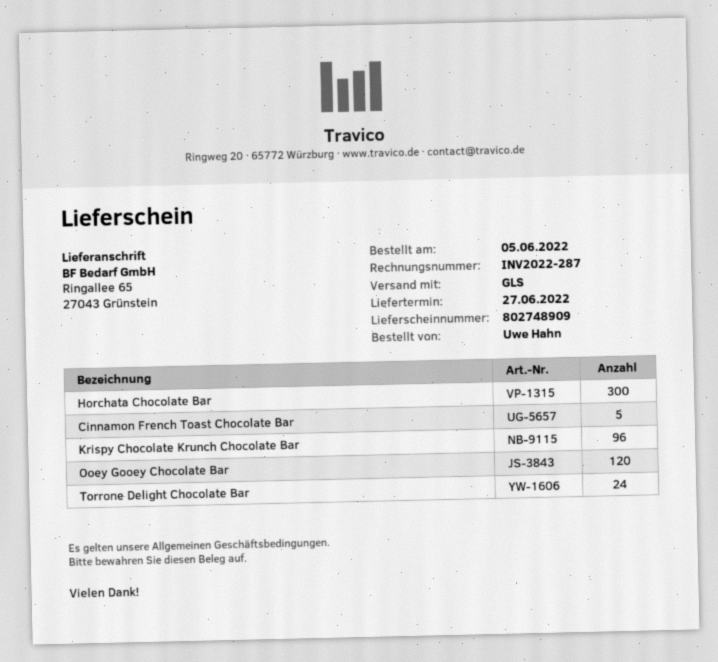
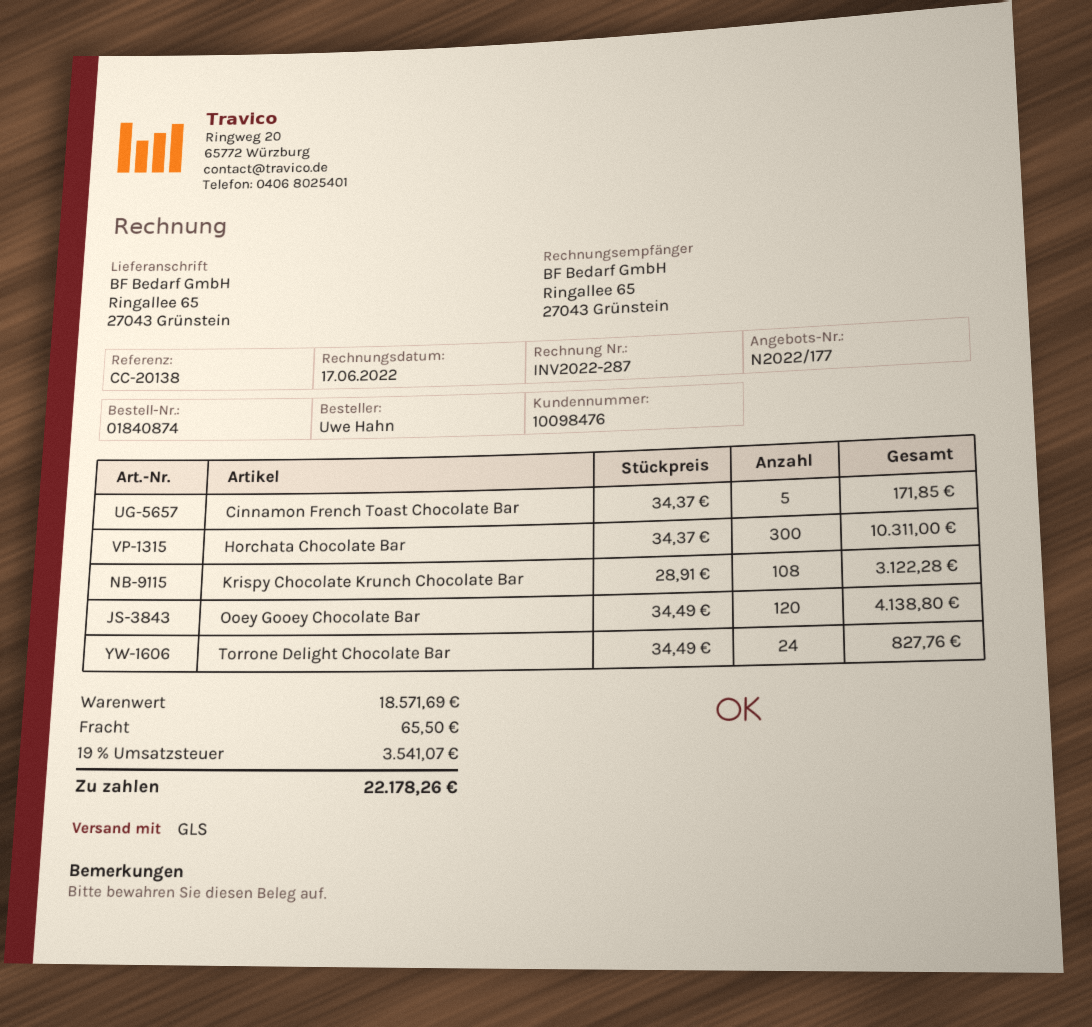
Krispy Chocolate Krunch Chocolate Bar: 96 -> 108

